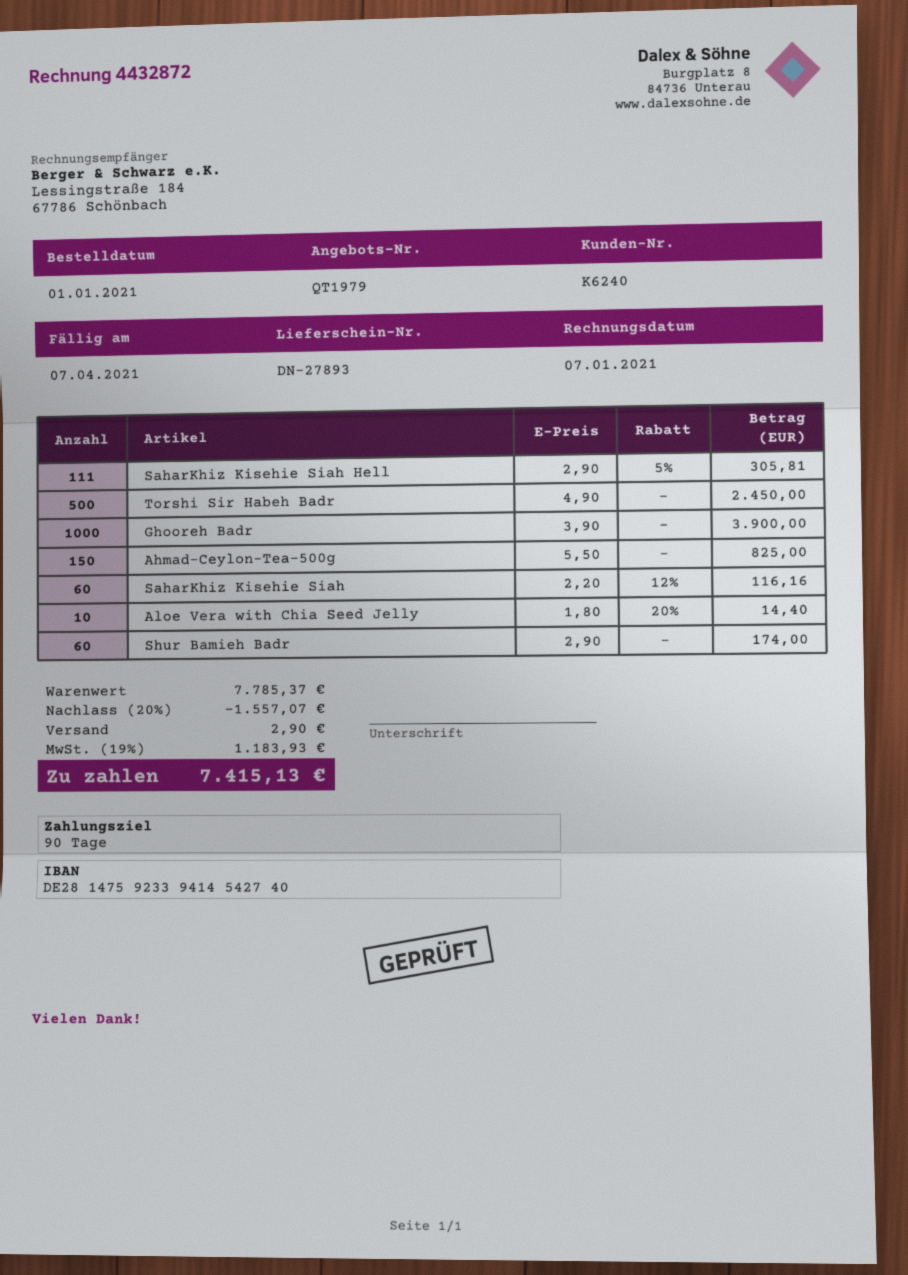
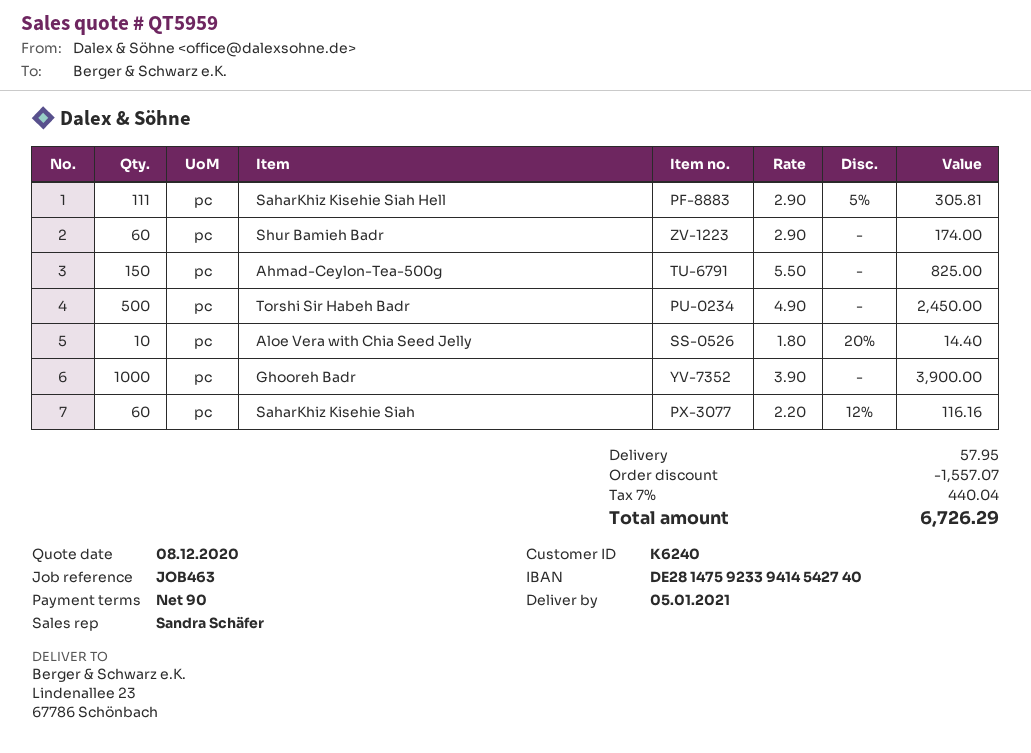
quote number: QT1979 -> QT5959
shipping: 2.90 -> 57.95
tax: 19% = 1183.93 -> 7% = 440.04
total: 7415.13 -> 6726.29

